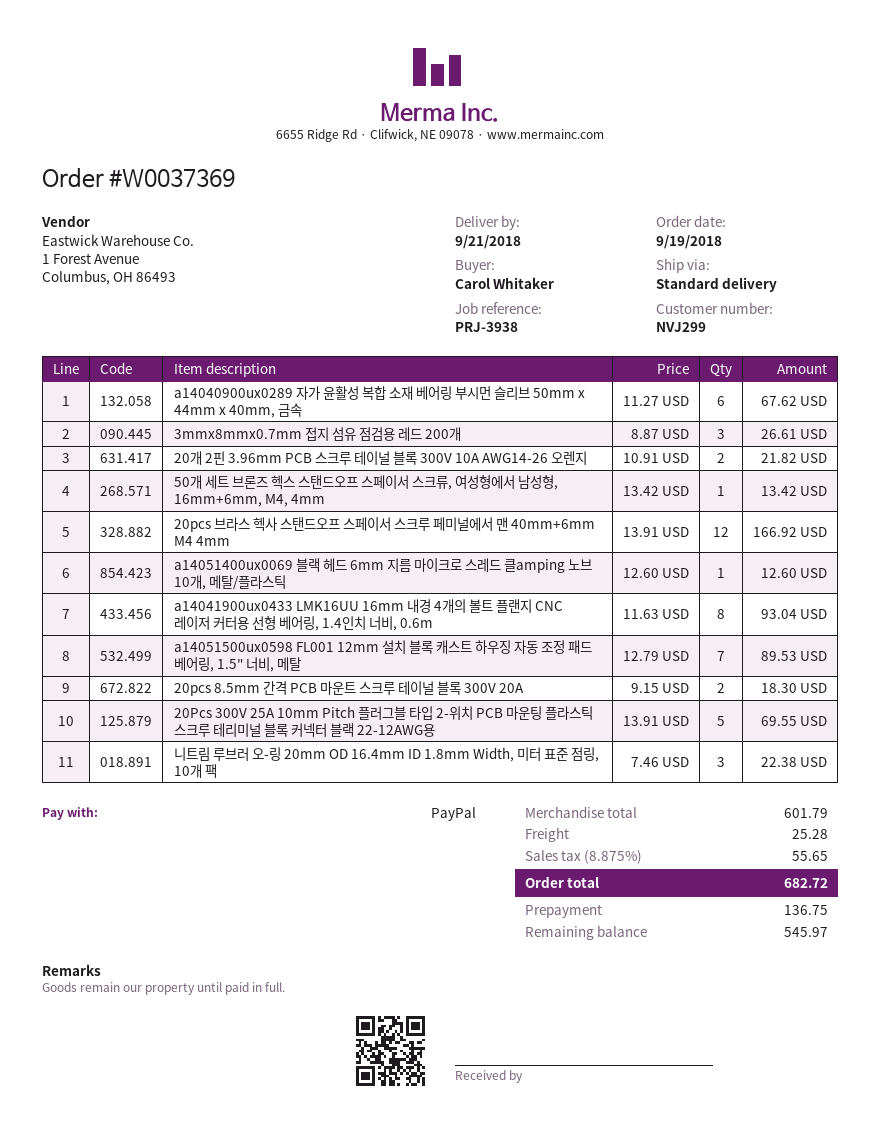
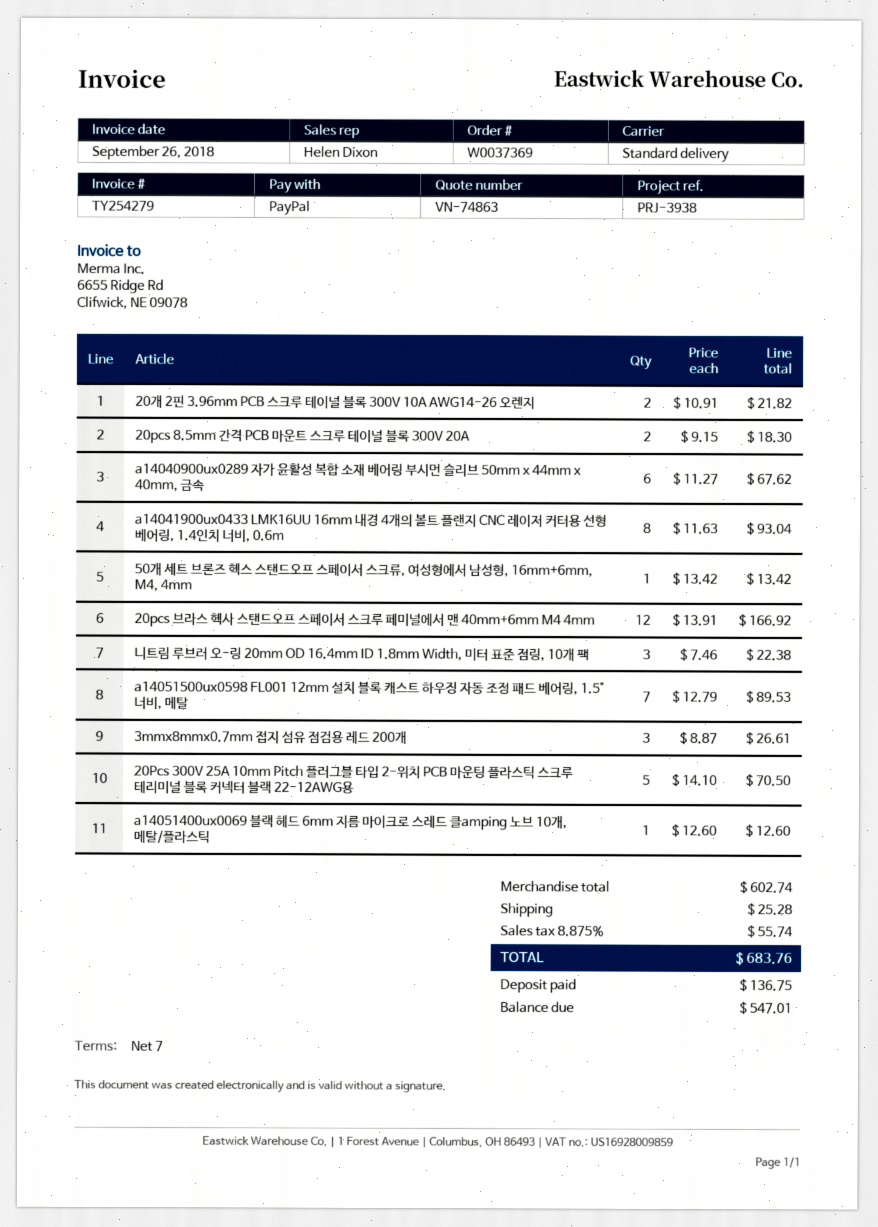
20Pcs 300V 25A 10mm Pitch 플러그블 타입 2-위치 PCB 마운팅 플라스틱 스크루 테리미널 블록 커넥터 블랙 22-12AWG용: 5 x 13.91 = 69.55 -> 5 x 14.10 = 70.50
subtotal: 601.79 -> 602.74
tax: 8.875% = 55.65 -> 8.875% = 55.74
total: 682.72 -> 683.76
balance: 545.97 -> 547.01

